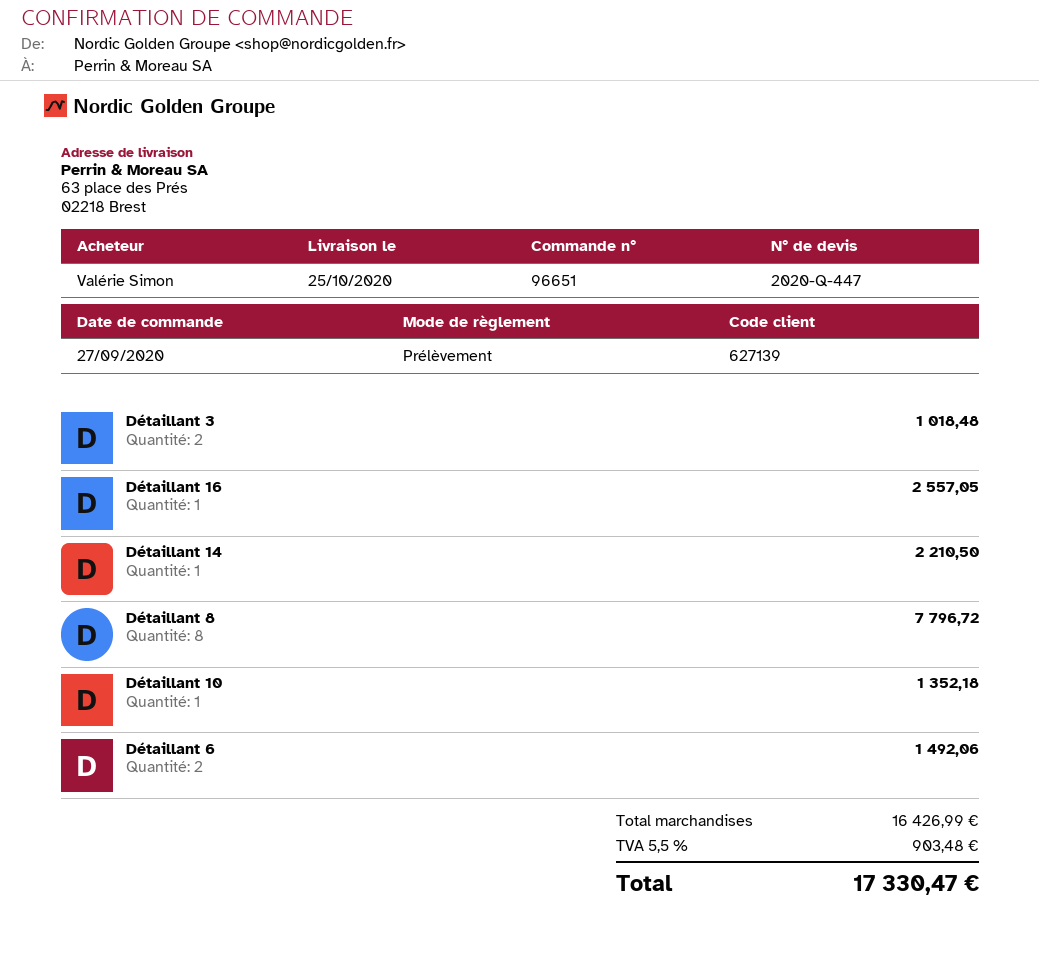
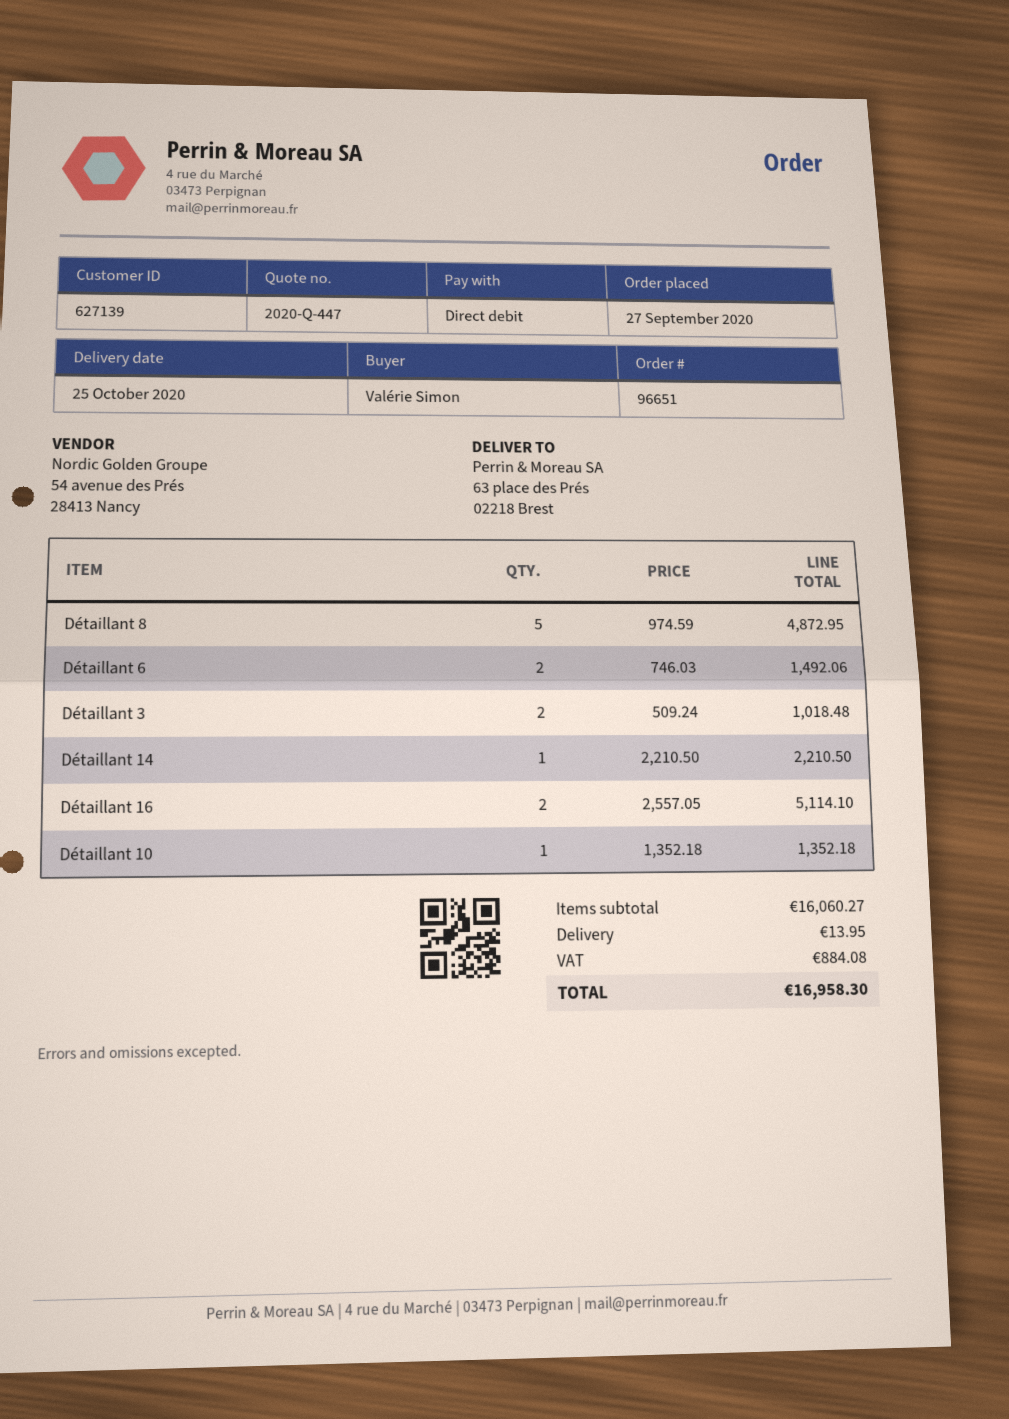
Détaillant 16: 1 for 2557.05 -> 2 for 5114.10
Détaillant 8: 8 for 7796.72 -> 5 for 4872.95
subtotal: 16426.99 -> 16060.27
shipping: none -> 13.95
tax: 903.48 -> 884.08
total: 17330.47 -> 16958.30

